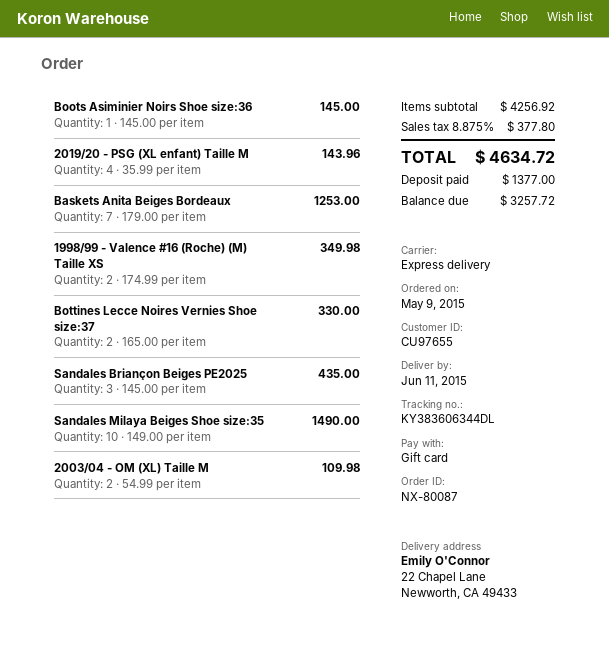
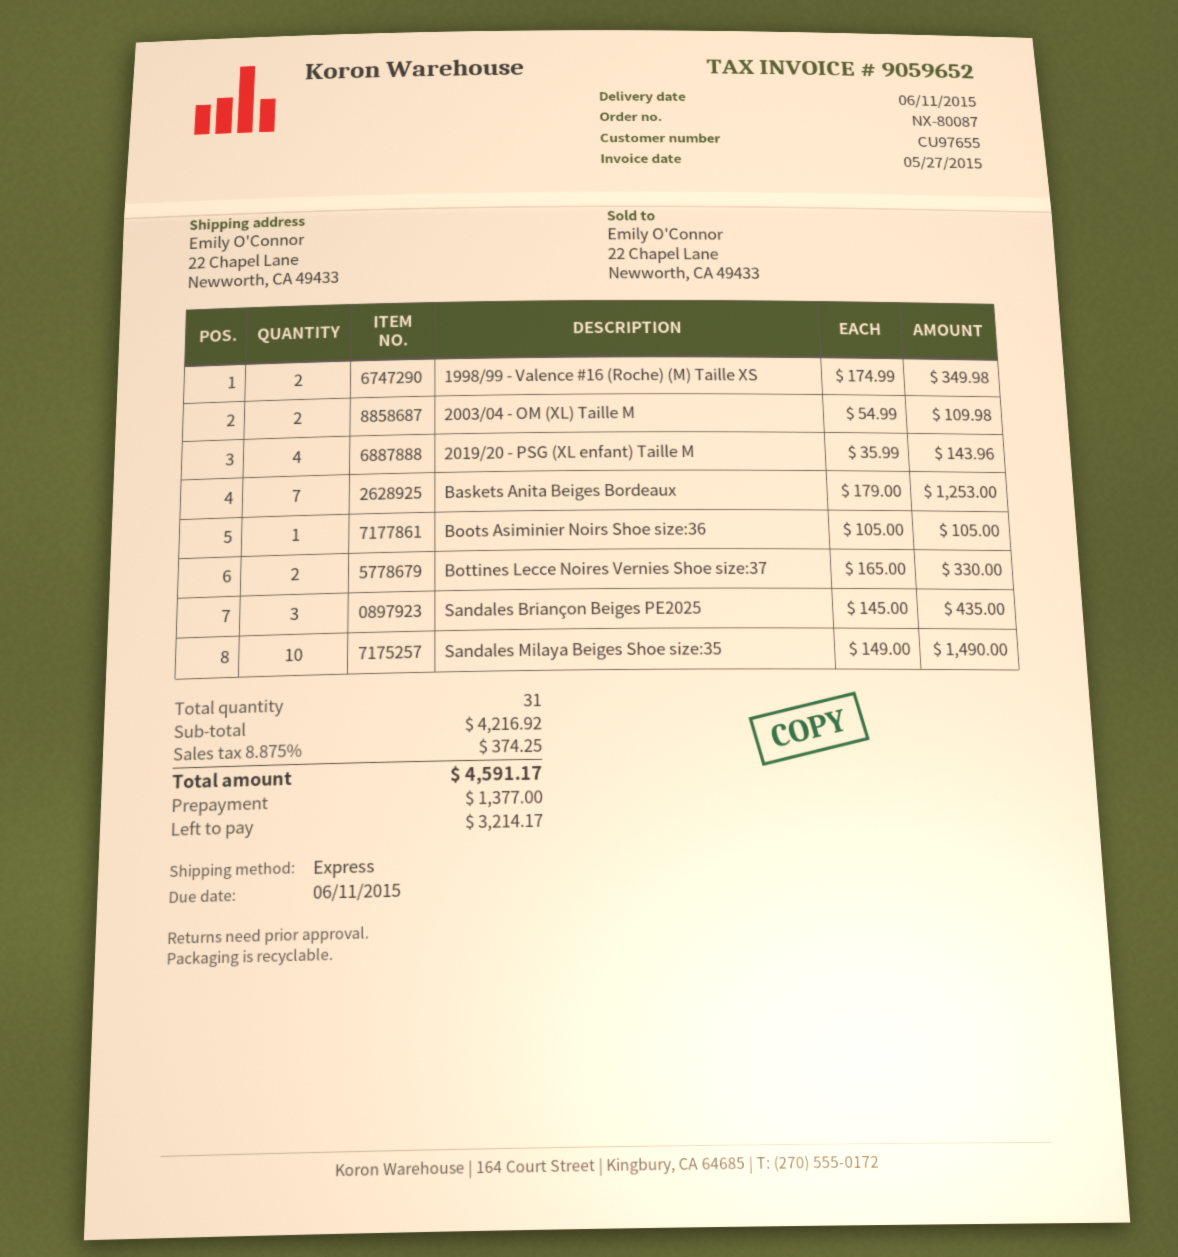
Boots Asiminier Noirs Shoe size:36: 1 x 145.00 = 145.00 -> 1 x 105.00 = 105.00
subtotal: 4256.92 -> 4216.92
tax: 8.875% = 377.80 -> 8.875% = 374.25
total: 4634.72 -> 4591.17
balance: 3257.72 -> 3214.17

